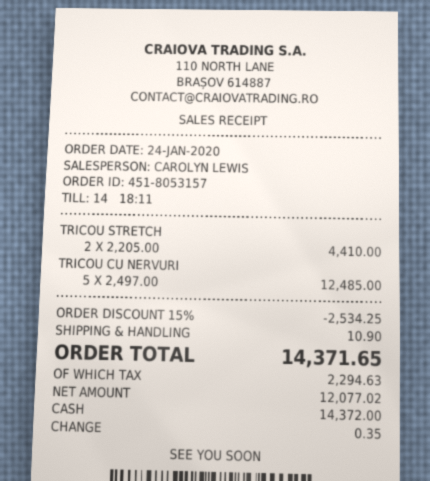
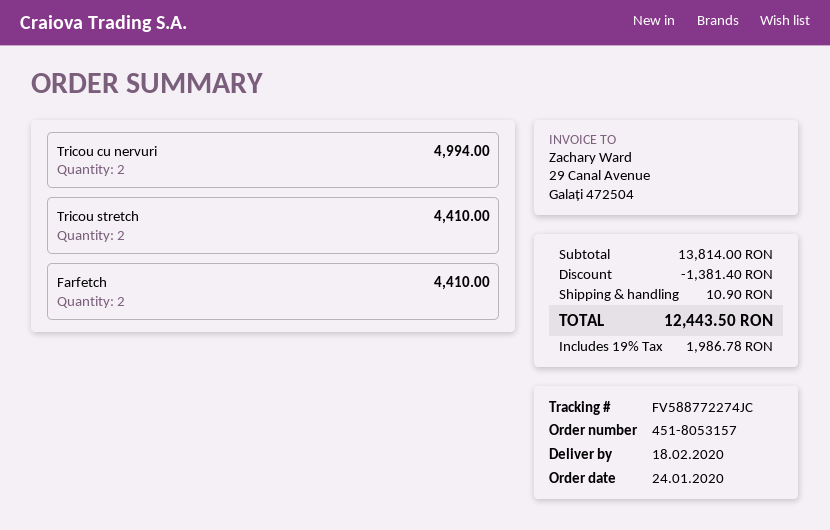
TRICOU CU NERVURI: 5 for 12485.00 -> 2 for 4994.00
Farfetch: none -> 2 for 4410.00
discount: 2534.25 -> 1381.40
tax: 2294.63 -> 1986.78
total: 14371.65 -> 12443.50

